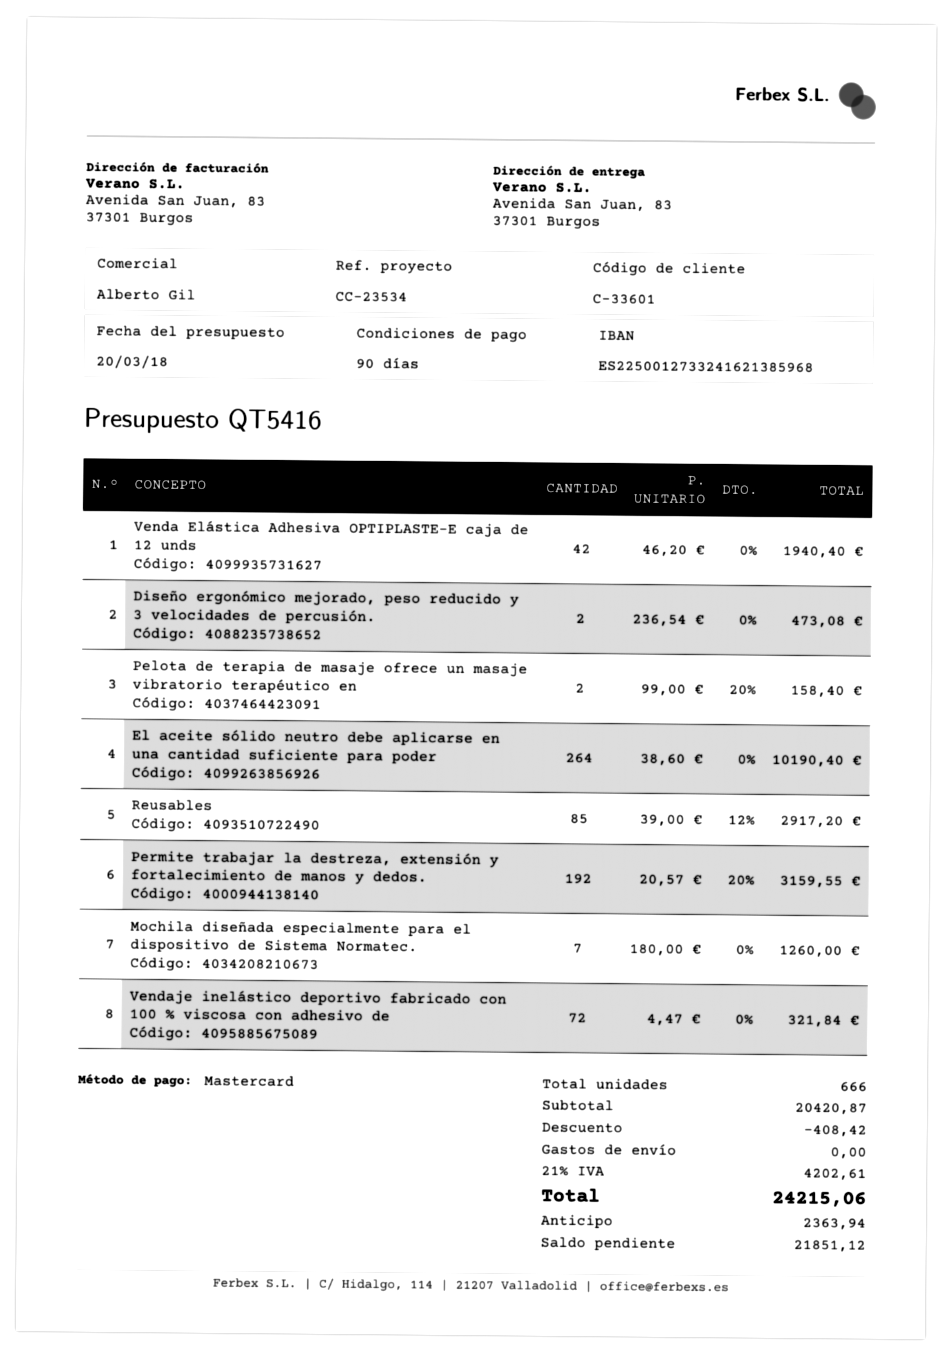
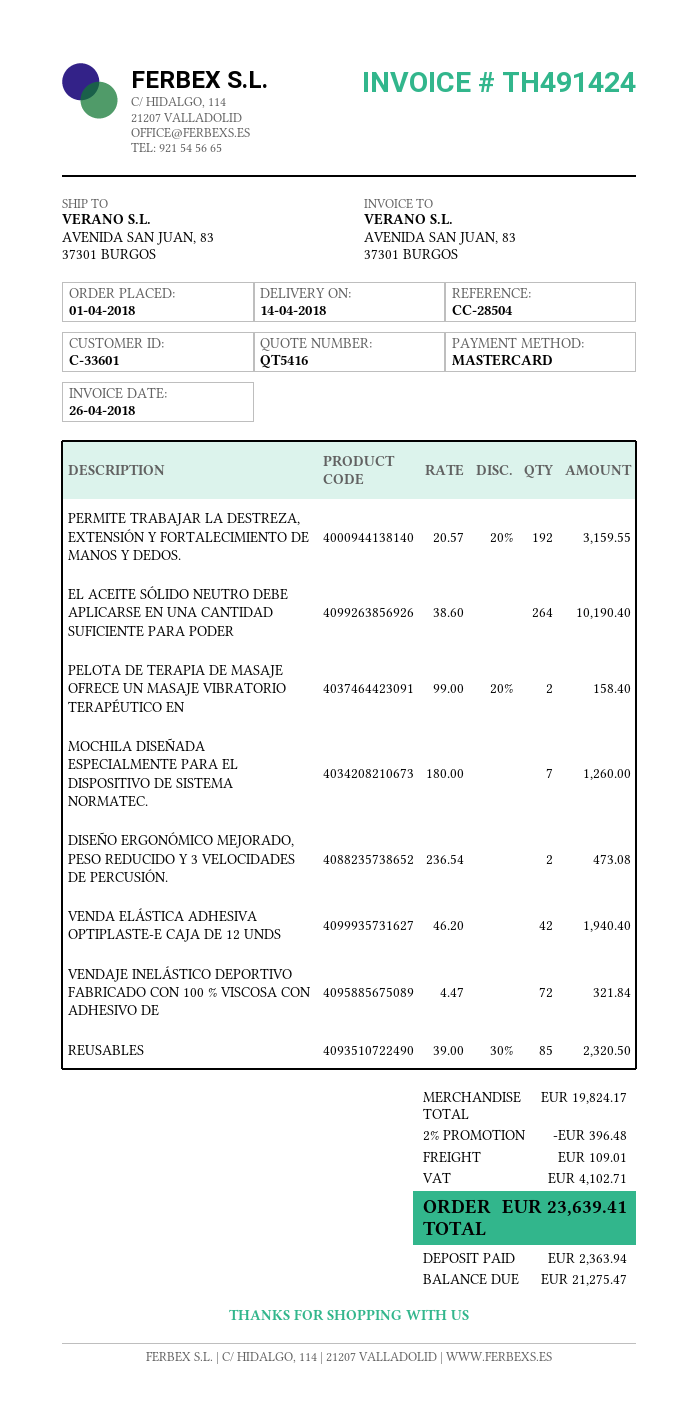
reference: CC-23534 -> CC-28504
Reusables: 85 x 39.00 - 12% = 2917.20 -> 85 x 39.00 - 30% = 2320.50
subtotal: 20420.87 -> 19824.17
discount: 408.42 -> 396.48
shipping: 0.00 -> 109.01
tax: 4202.61 -> 4102.71
total: 24215.06 -> 23639.41
balance: 21851.12 -> 21275.47

